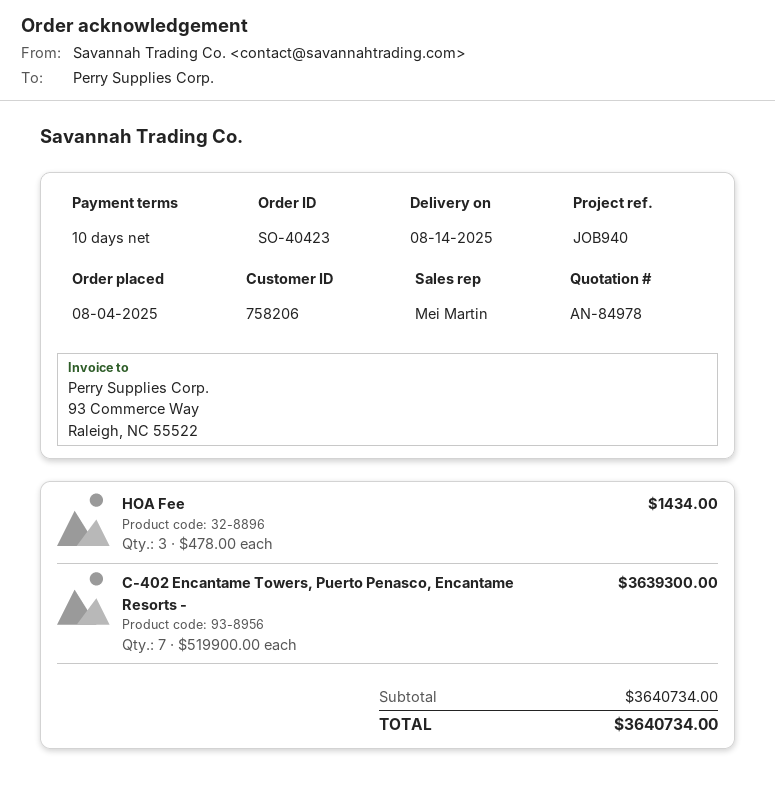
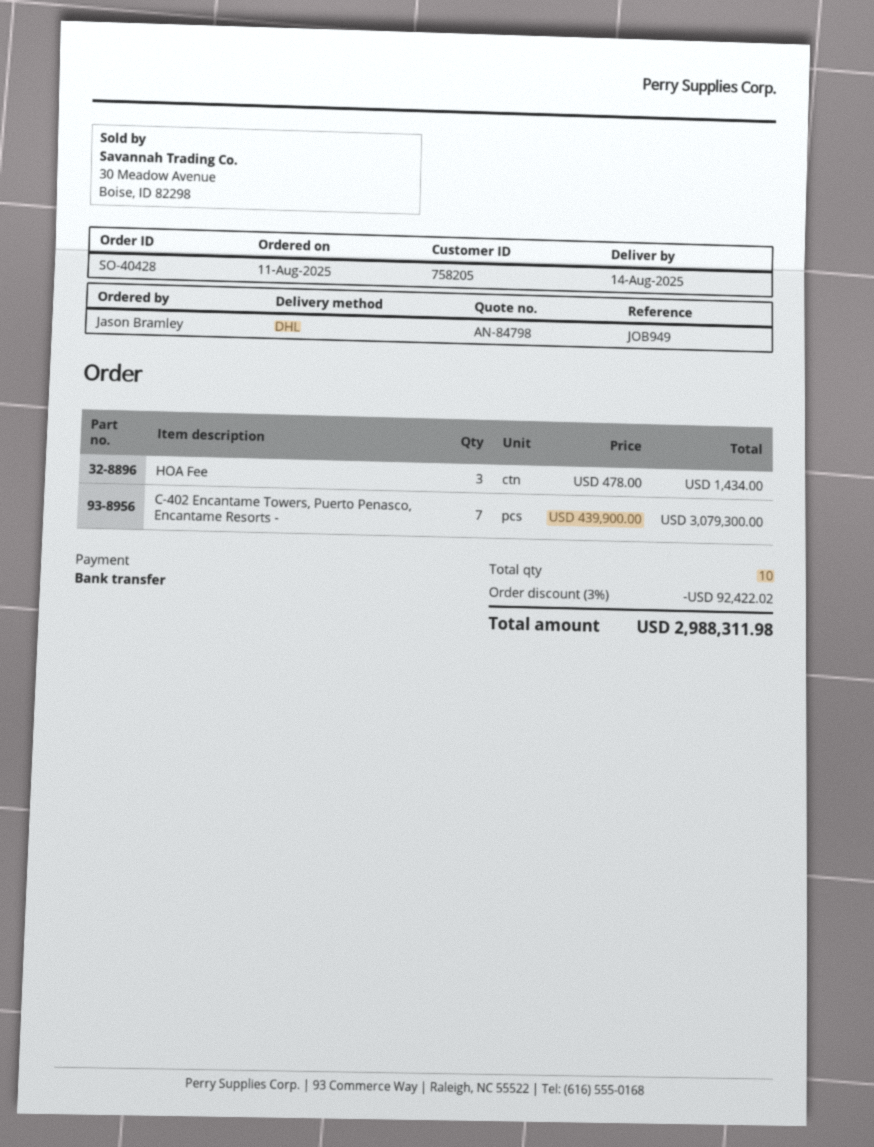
quote number: AN-84978 -> AN-84798
order number: SO-40423 -> SO-40428
order date: 2025-08-04 -> 2025-08-11
customer number: 758206 -> 758205
reference: JOB940 -> JOB949
C-402 Encantame Towers, Puerto Penasco, Encantame Resorts -: 7 x 519900.00 = 3639300.00 -> 7 x 439900.00 = 3079300.00
discount: none -> 3% = 92422.02
total: 3640734.00 -> 2988311.98

